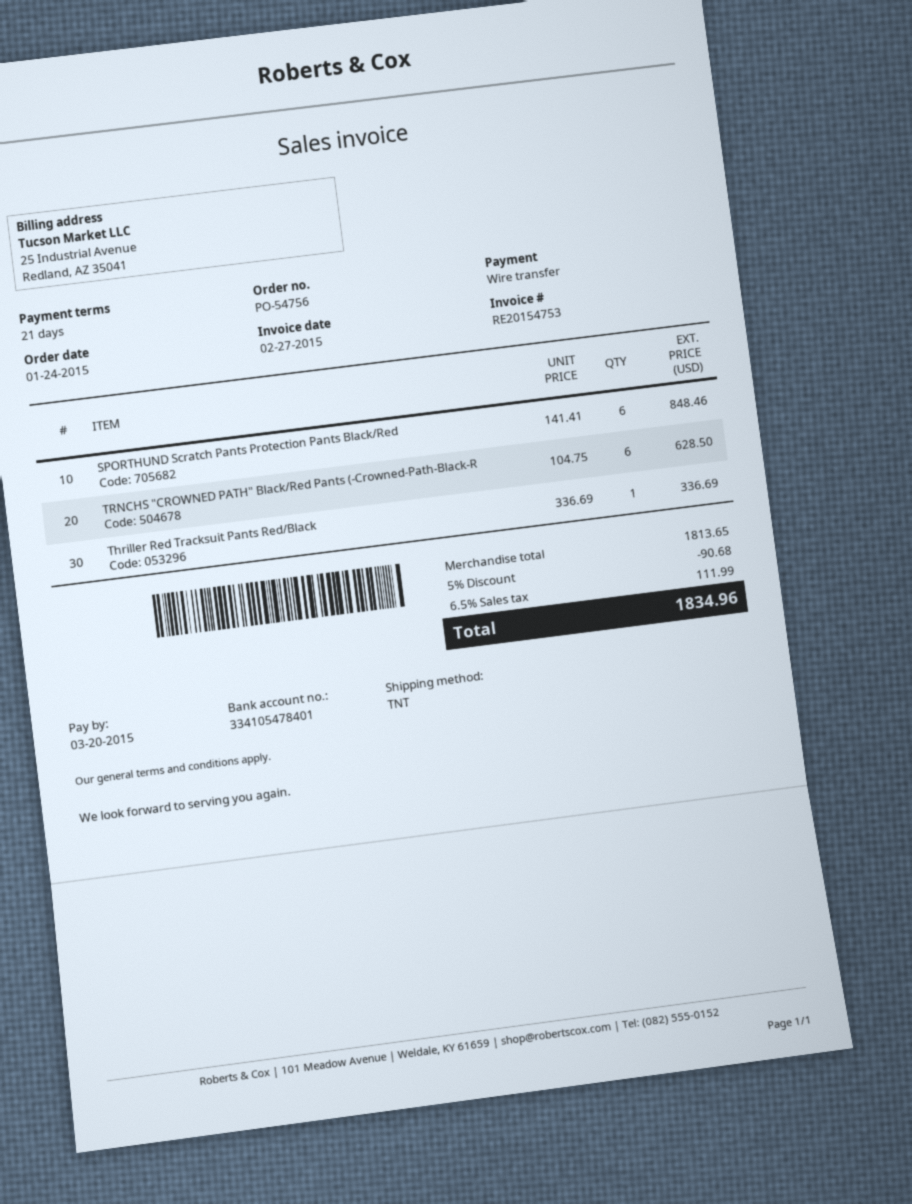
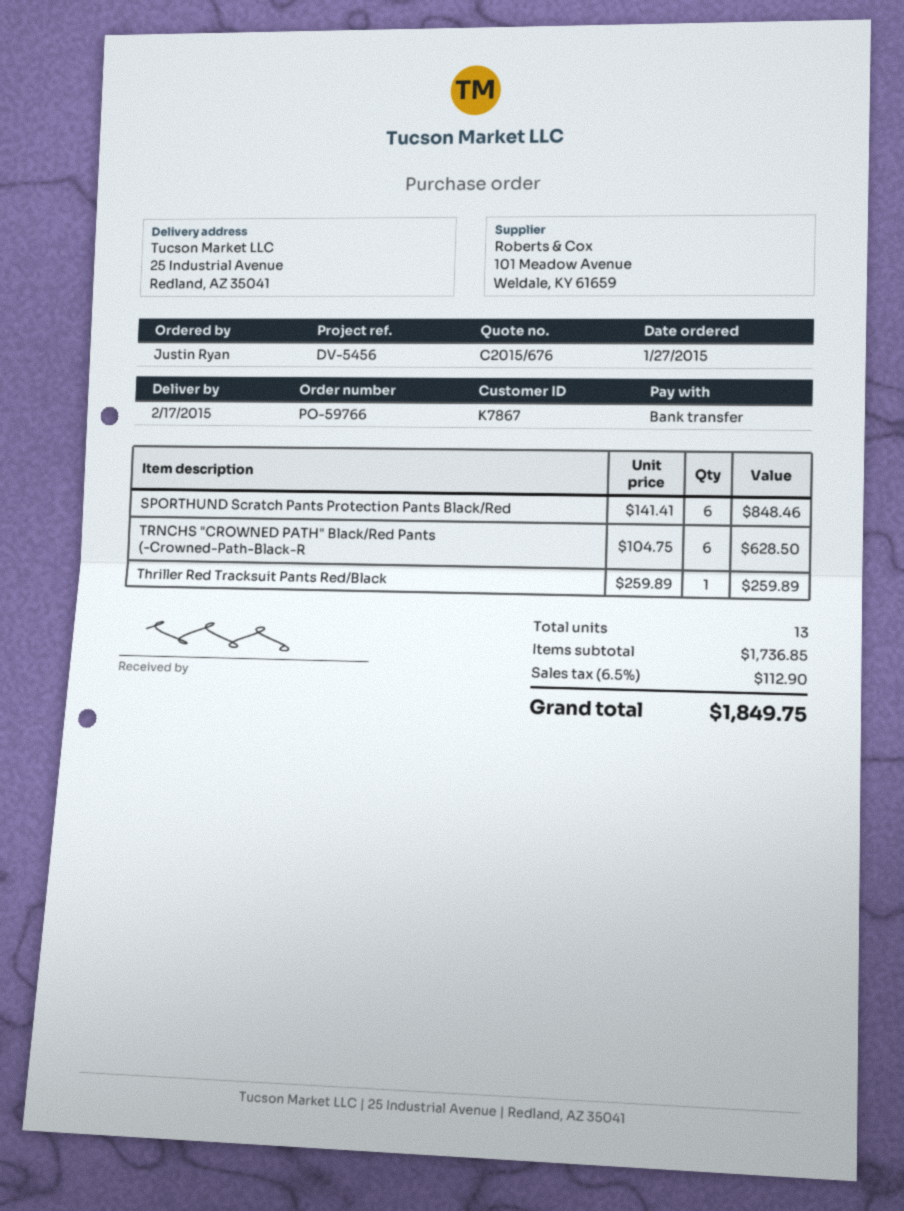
order number: PO-54756 -> PO-59766
order date: 2015-01-24 -> 2015-01-27
Thriller Red Tracksuit Pants Red/Black: 1 x 336.69 = 336.69 -> 1 x 259.89 = 259.89
subtotal: 1813.65 -> 1736.85
discount: 5% = 90.68 -> none
tax: 6.5% = 111.99 -> 6.5% = 112.90
total: 1834.96 -> 1849.75

